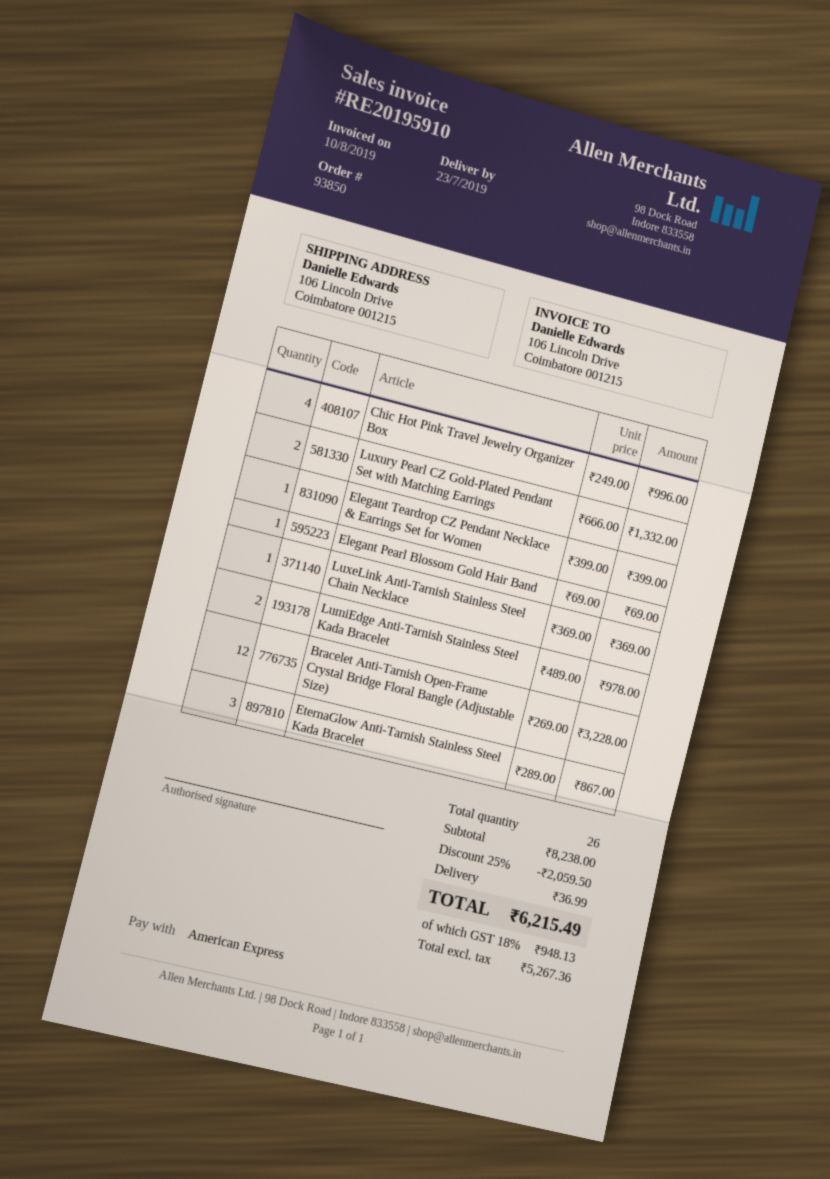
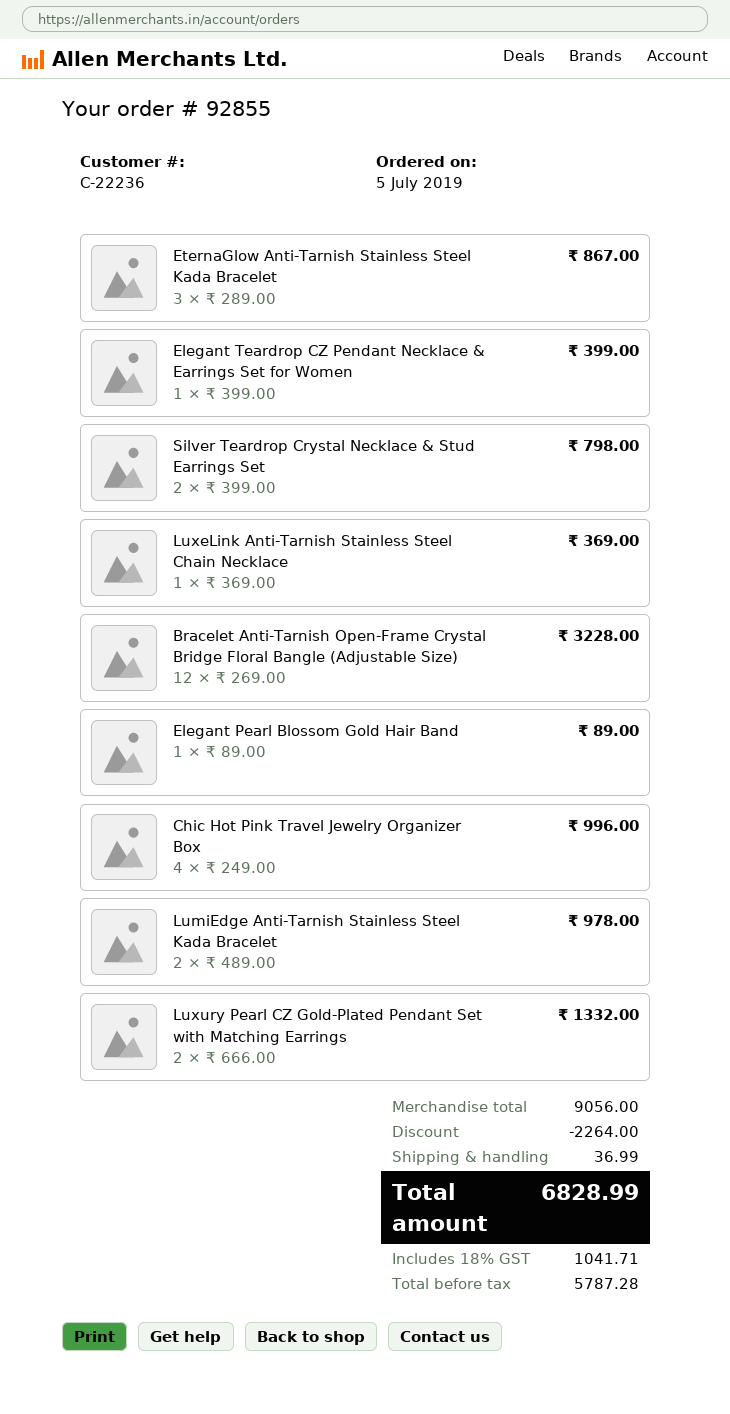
order number: 93850 -> 92855
Elegant Pearl Blossom Gold Hair Band: 1 x 69.00 = 69.00 -> 1 x 89.00 = 89.00
Silver Teardrop Crystal Necklace & Stud Earrings Set: none -> 2 x 399.00 = 798.00
subtotal: 8238.00 -> 9056.00
discount: 2059.50 -> 2264.00
net: 5267.36 -> 5787.28
tax: 18% = 948.13 -> 18% = 1041.71
total: 6215.49 -> 6828.99

